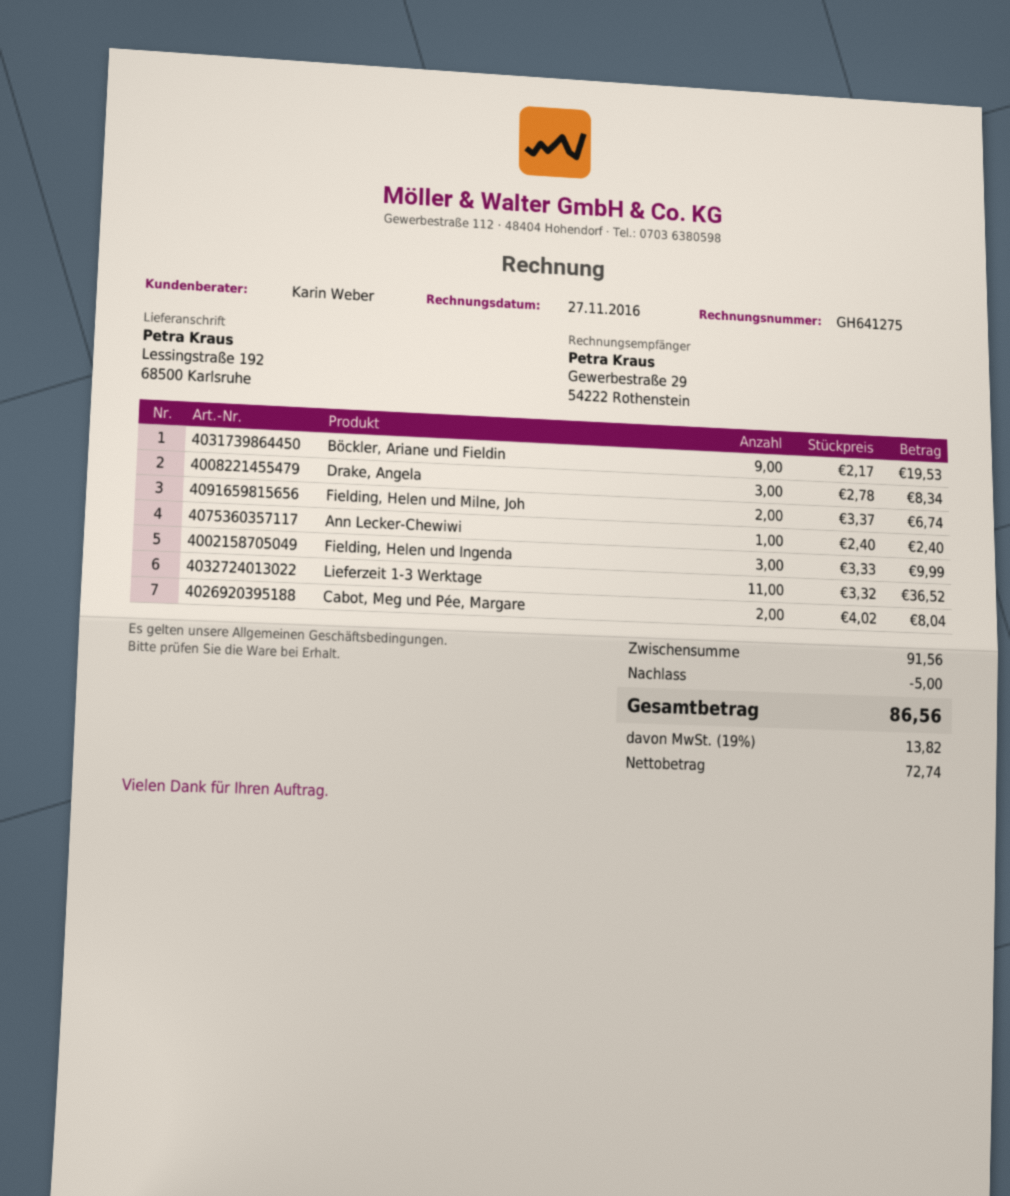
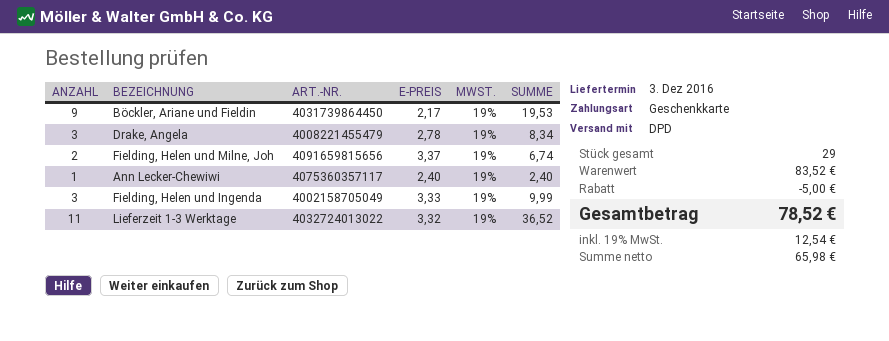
Cabot, Meg und Pée, Margare: 2 x 4.02 = 8.04 -> none
subtotal: 91.56 -> 83.52
net: 72.74 -> 65.98
tax: 19% = 13.82 -> 19% = 12.54
total: 86.56 -> 78.52

